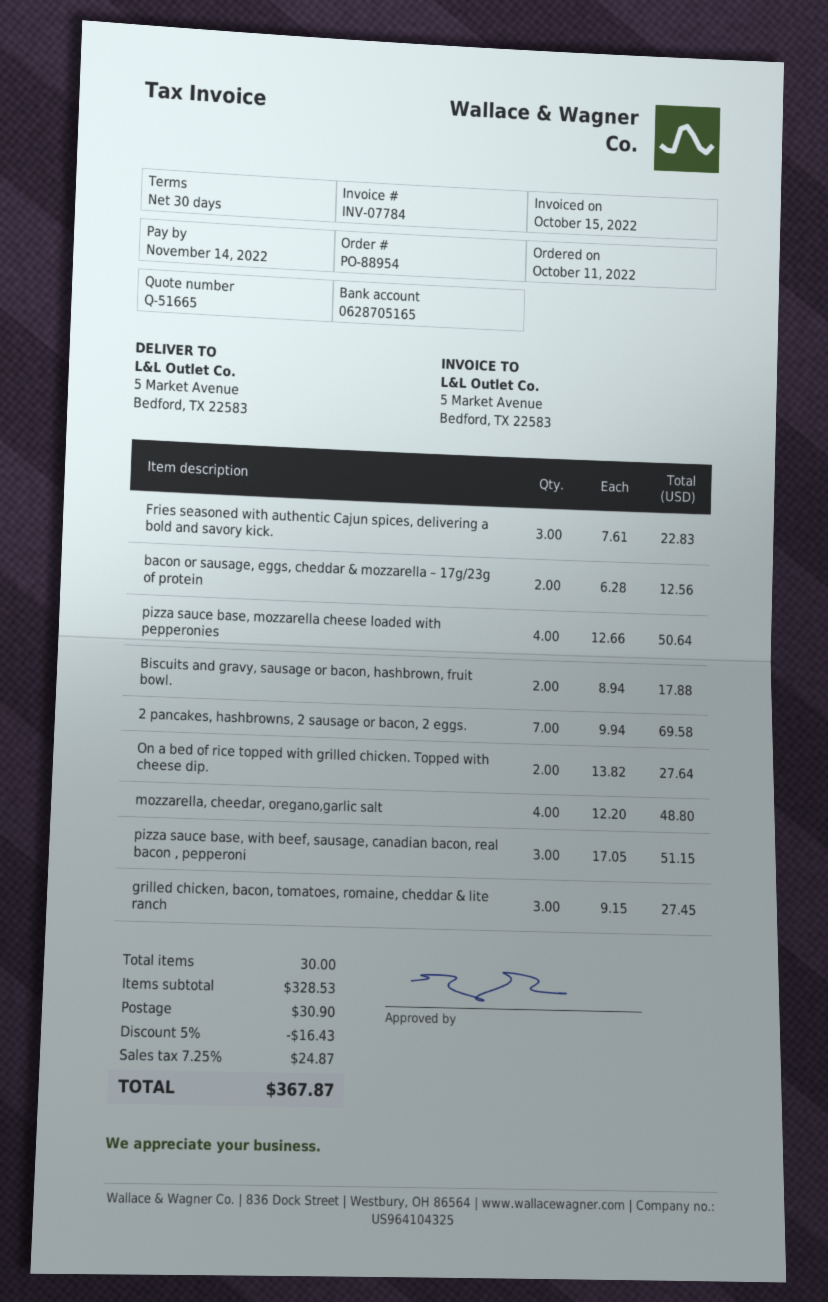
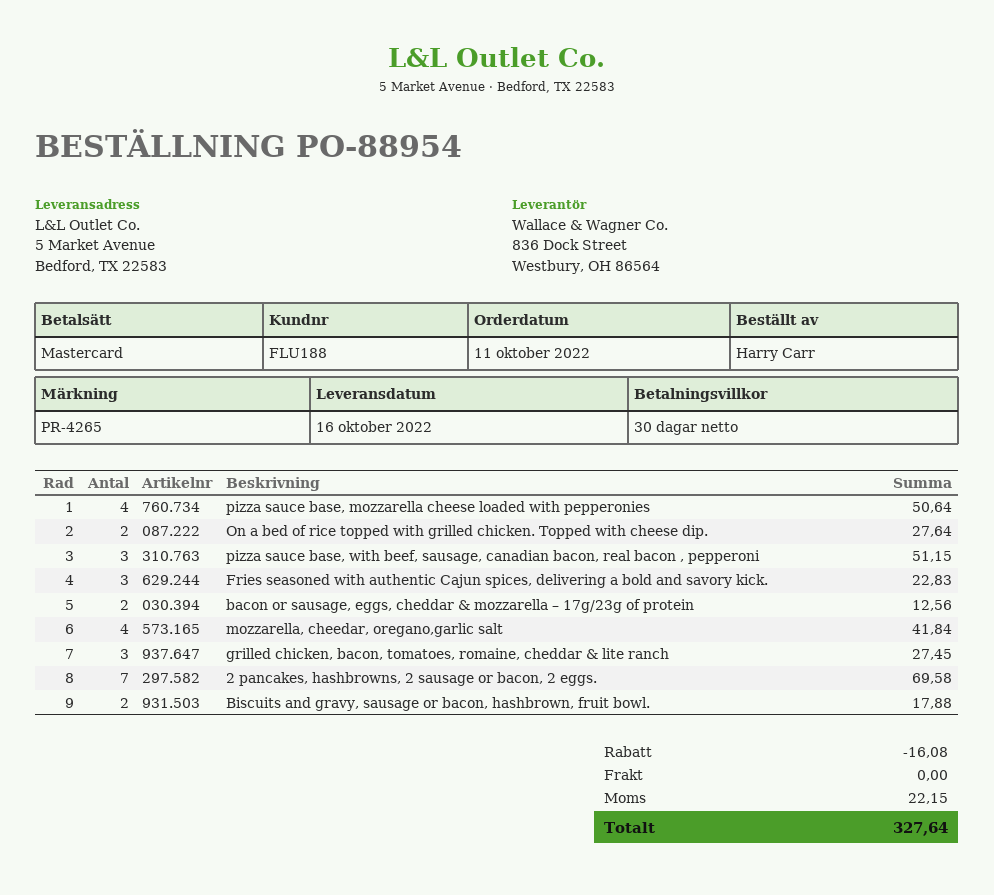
mozzarella, cheedar, oregano,garlic salt: 4 for 48.80 -> 4 for 41.84
discount: 16.43 -> 16.08
shipping: 30.90 -> 0.00
tax: 24.87 -> 22.15
total: 367.87 -> 327.64

